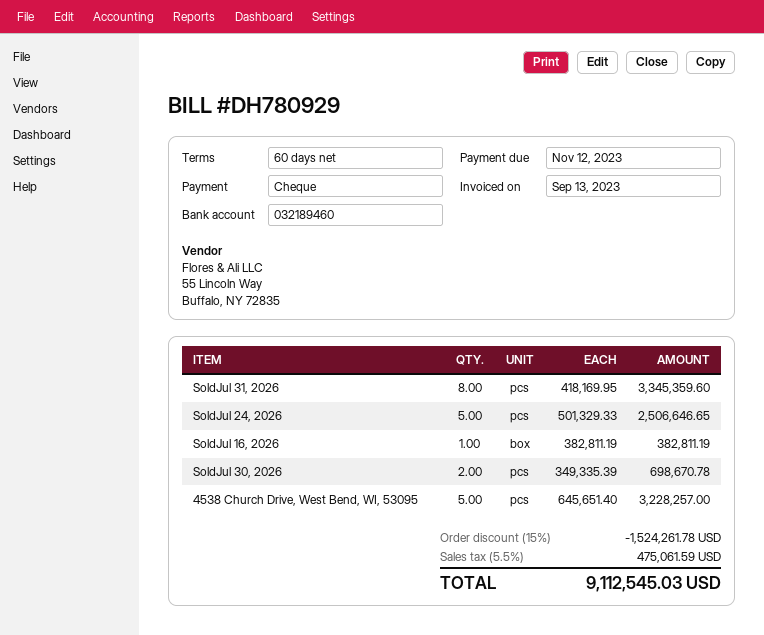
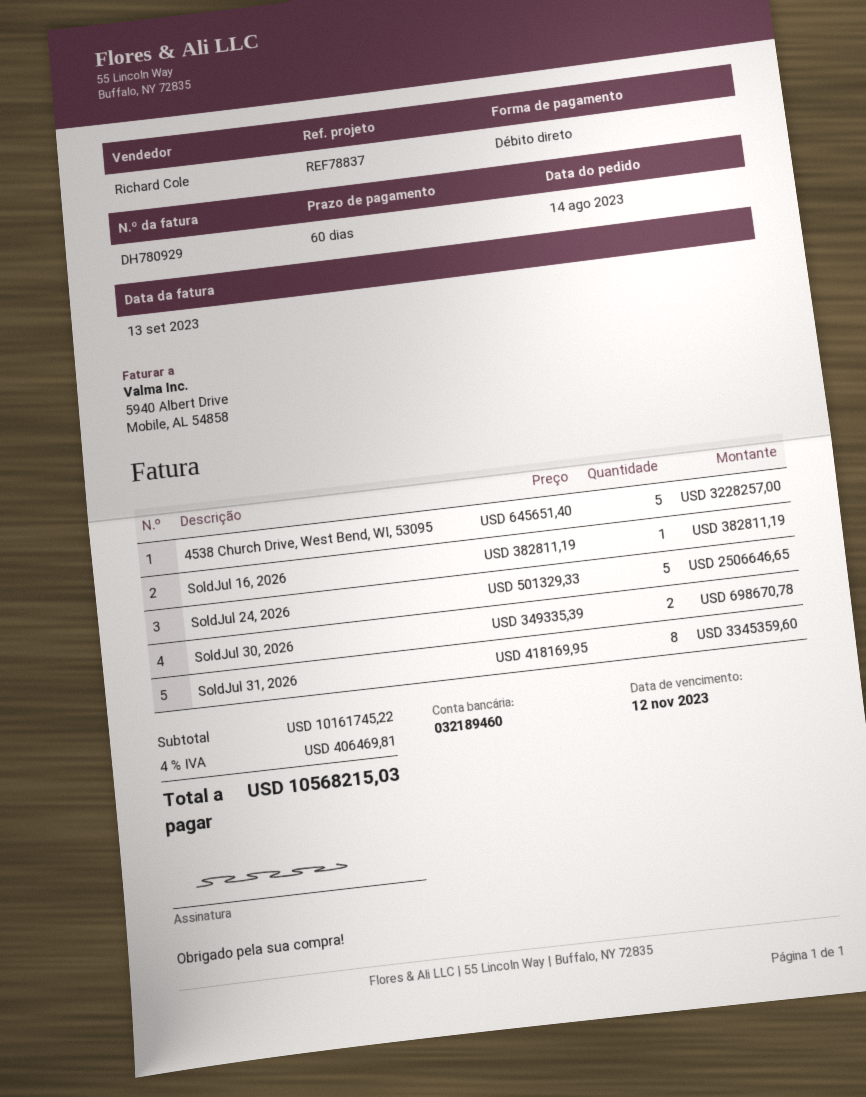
payment method: cheque -> direct debit
discount: 15% = 1524261.78 -> none
tax: 5.5% = 475061.59 -> 4% = 406469.81
total: 9112545.03 -> 10568215.03

